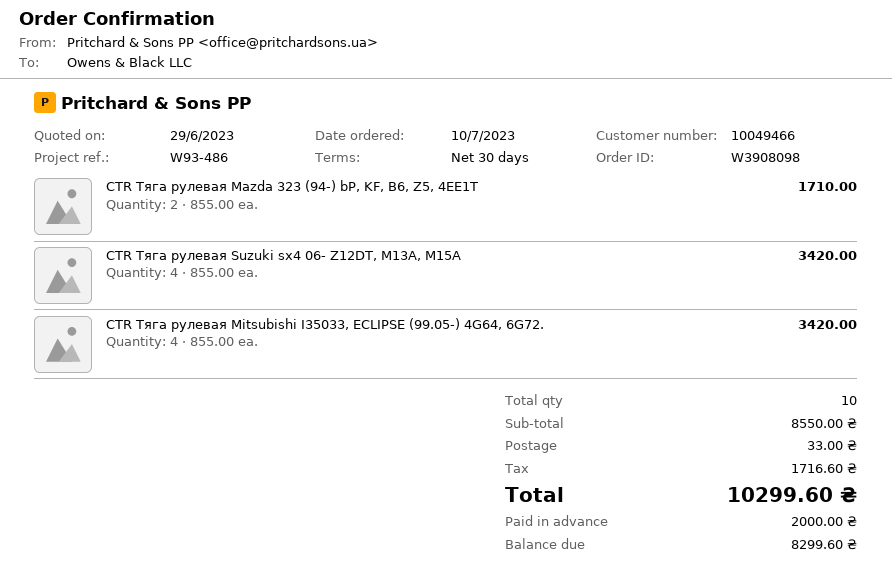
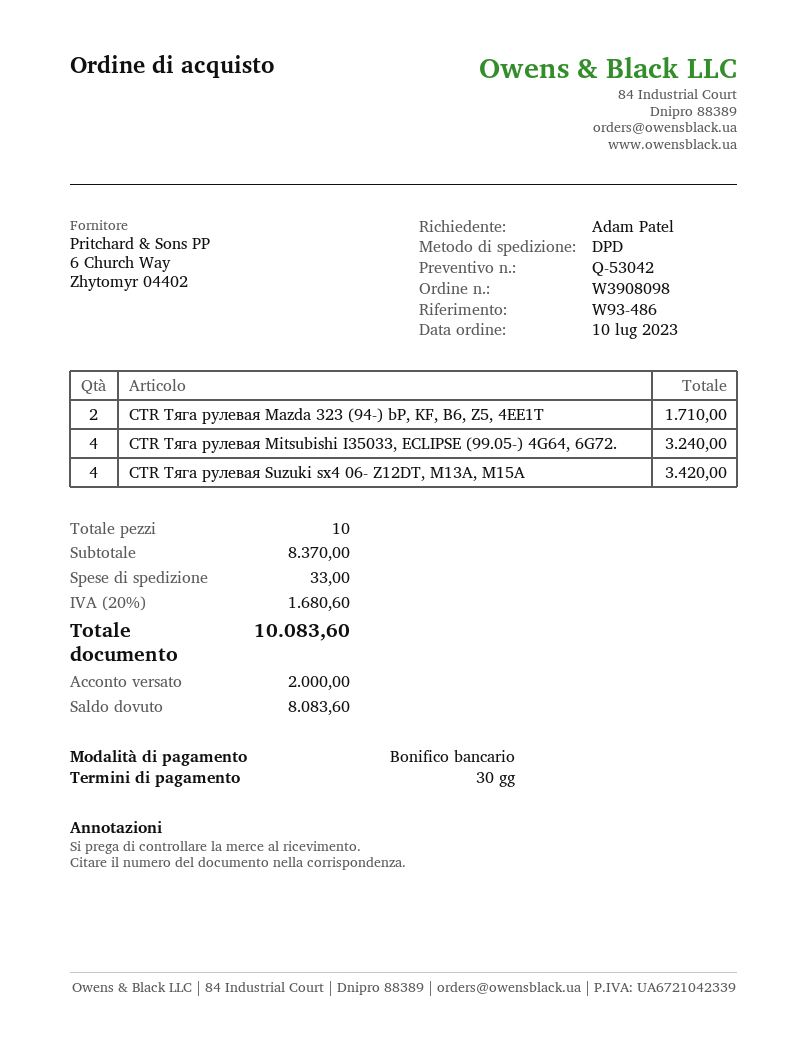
CTR Тяга рулевая Mitsubishi I35033, ECLIPSE (99.05-) 4G64, 6G72.: 4 for 3420.00 -> 4 for 3240.00
subtotal: 8550.00 -> 8370.00
tax: 1716.60 -> 1680.60
total: 10299.60 -> 10083.60
balance: 8299.60 -> 8083.60

